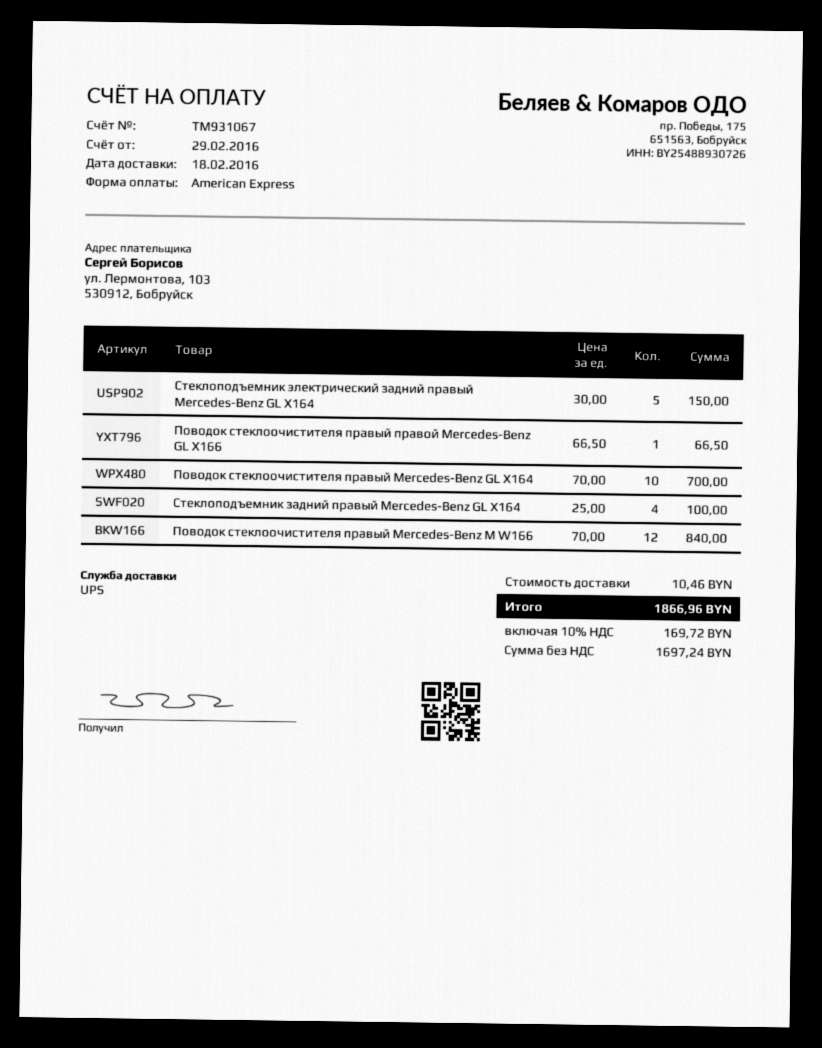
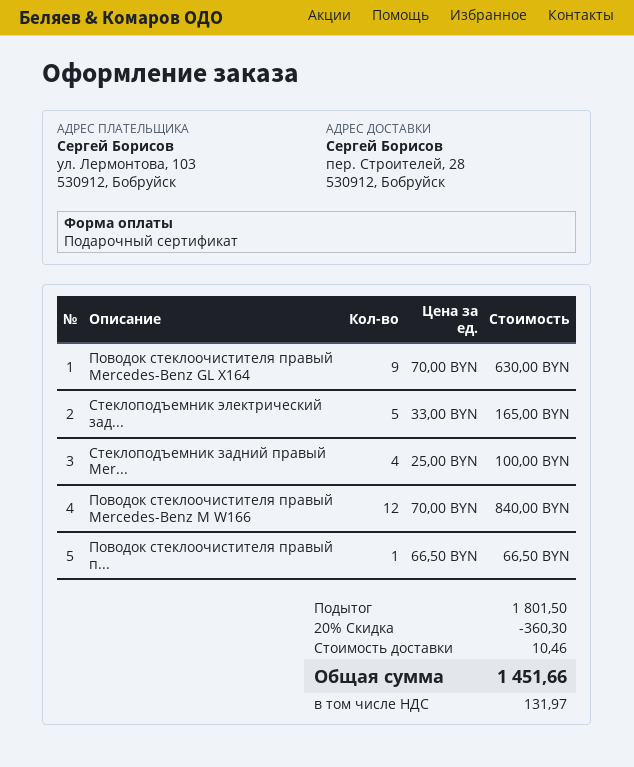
payment method: American Express -> gift card
Стеклоподъемник электрический задний правый Mercedes-Benz GL X164: 5 x 30.00 = 150.00 -> 5 x 33.00 = 165.00
Поводок стеклоочистителя правый Mercedes-Benz GL X164: 10 x 70.00 = 700.00 -> 9 x 70.00 = 630.00
discount: none -> 20% = 360.30
tax: 169.72 -> 131.97
total: 1866.96 -> 1451.66

